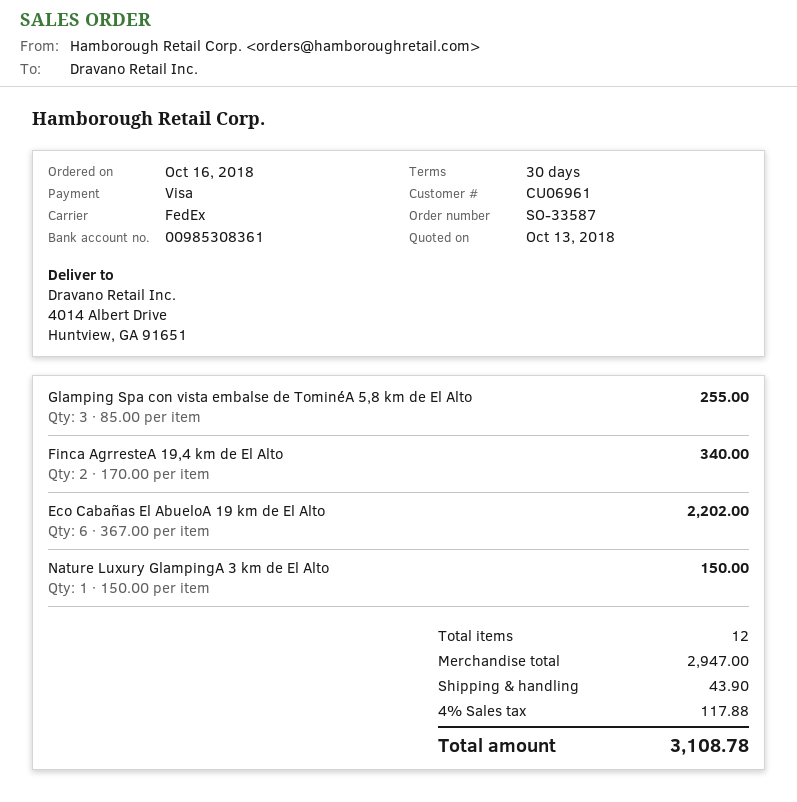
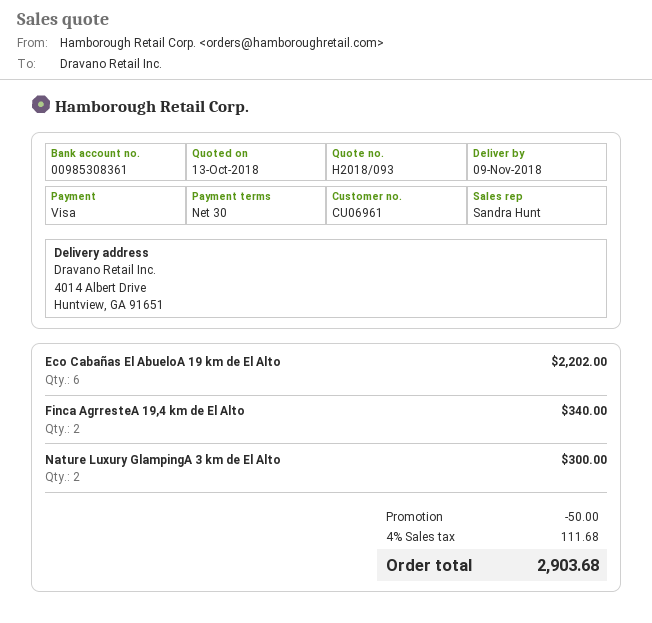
Glamping Spa con vista embalse de TominéA 5,8 km de El Alto: 3 for 255.00 -> none
Nature Luxury GlampingA 3 km de El Alto: 1 for 150.00 -> 2 for 300.00
discount: none -> 50.00
shipping: 43.90 -> none
tax: 4% = 117.88 -> 4% = 111.68
total: 3108.78 -> 2903.68

